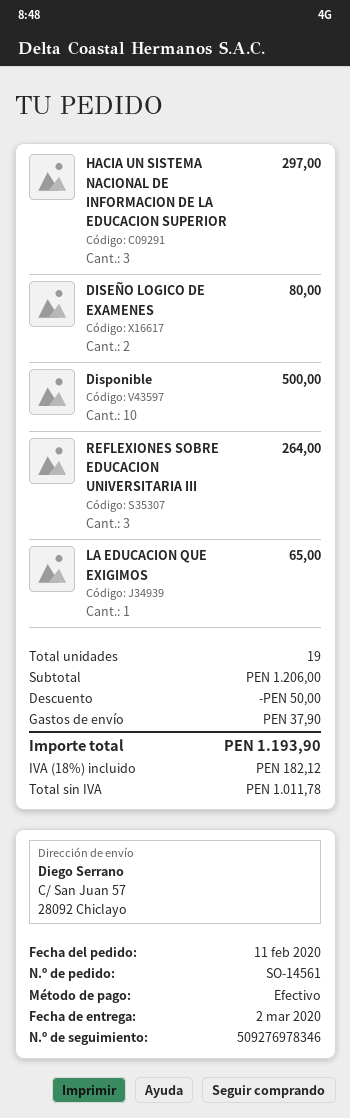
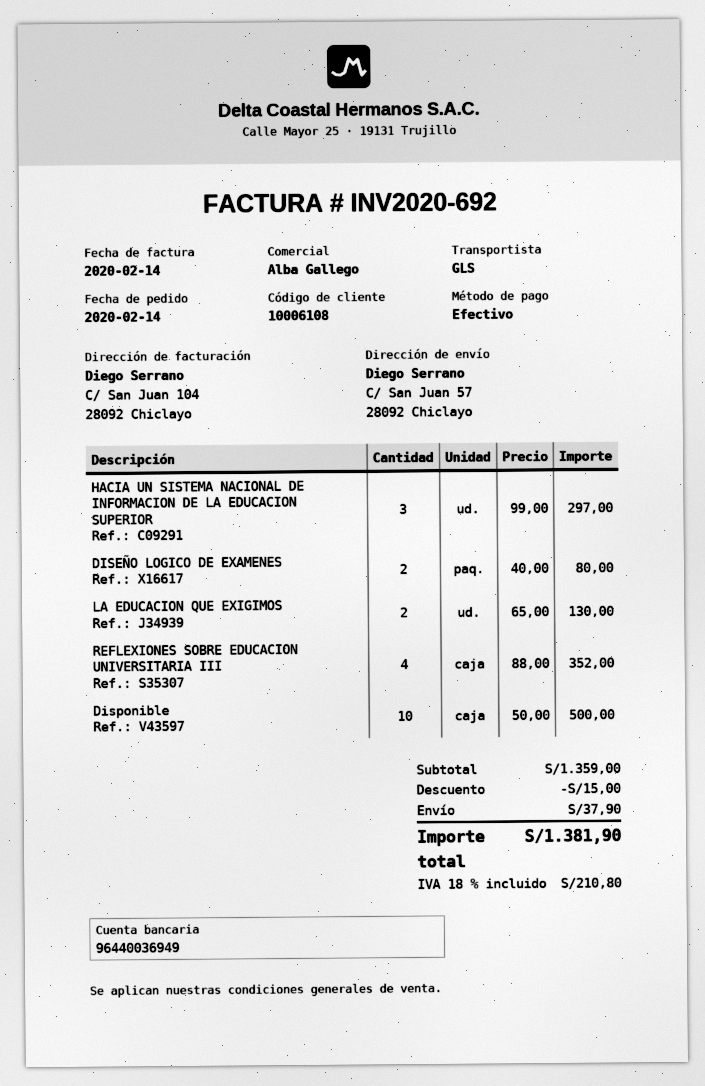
order date: 2020-02-11 -> 2020-02-14
REFLEXIONES SOBRE EDUCACION UNIVERSITARIA III: 3 for 264.00 -> 4 for 352.00
LA EDUCACION QUE EXIGIMOS: 1 for 65.00 -> 2 for 130.00
subtotal: 1206.00 -> 1359.00
discount: 50.00 -> 15.00
tax: 18% = 182.12 -> 18% = 210.80
total: 1193.90 -> 1381.90

